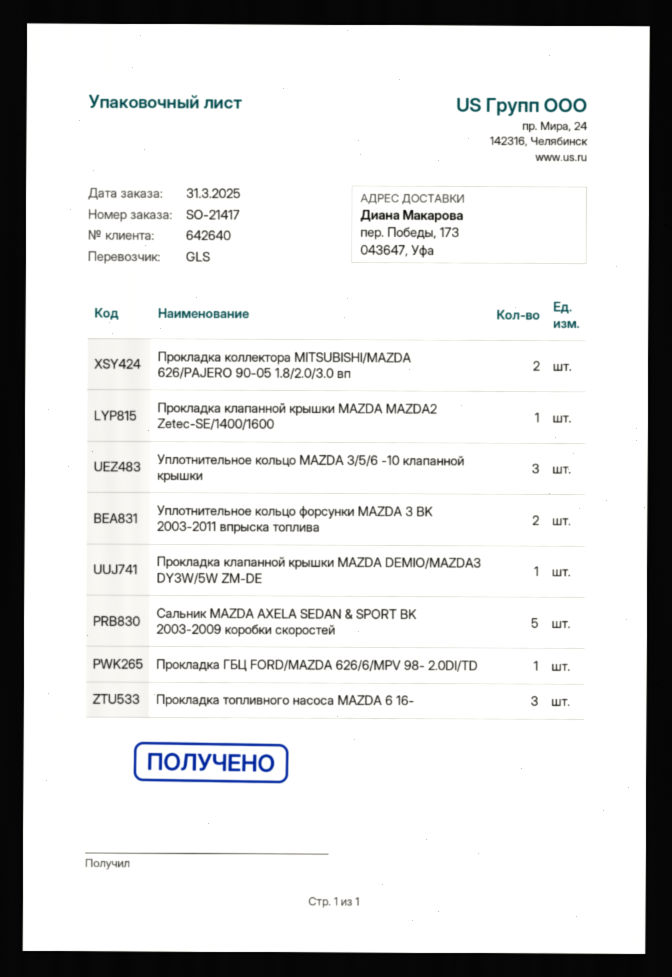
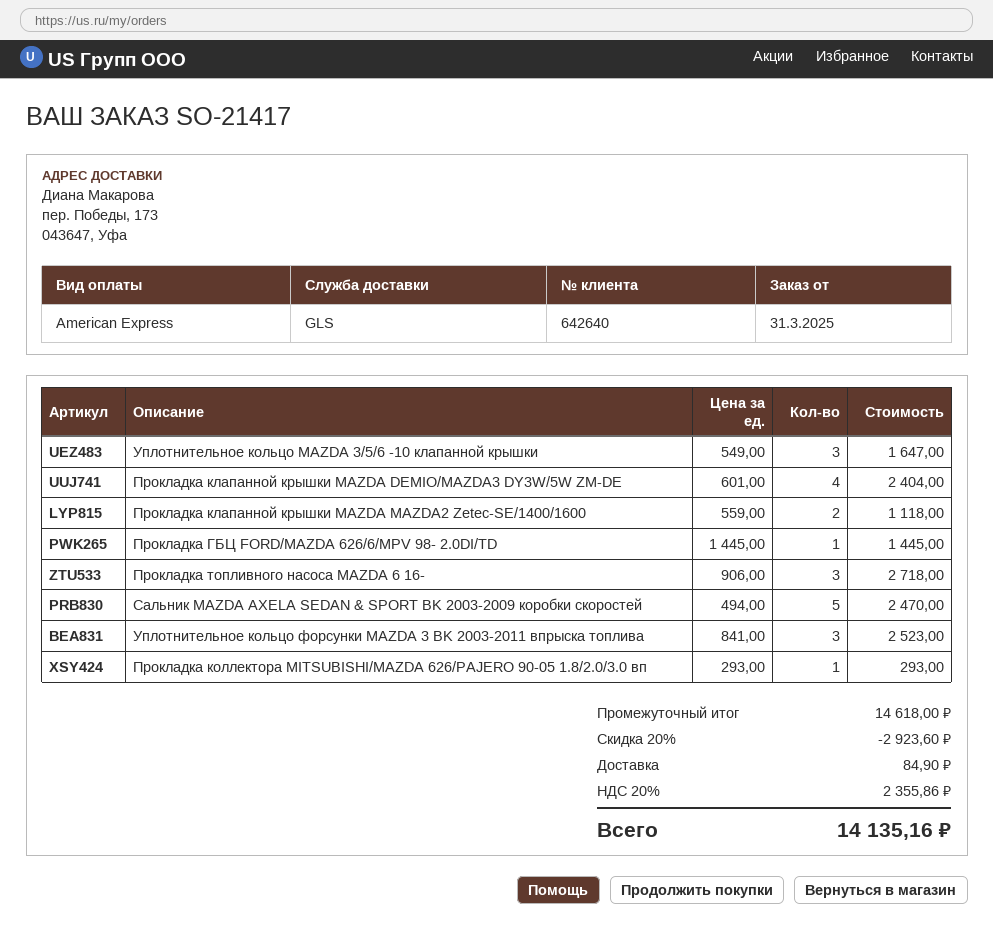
Прокладка коллектора MITSUBISHI/MAZDA 626/PAJERO 90-05 1.8/2.0/3.0 вп: 2 -> 1
Прокладка клапанной крышки MAZDA MAZDA2 Zetec-SE/1400/1600: 1 -> 2
Уплотнительное кольцо форсунки MAZDA 3 BK 2003-2011 впрыска топлива: 2 -> 3
Прокладка клапанной крышки MAZDA DEMIO/MAZDA3 DY3W/5W ZM-DE: 1 -> 4

